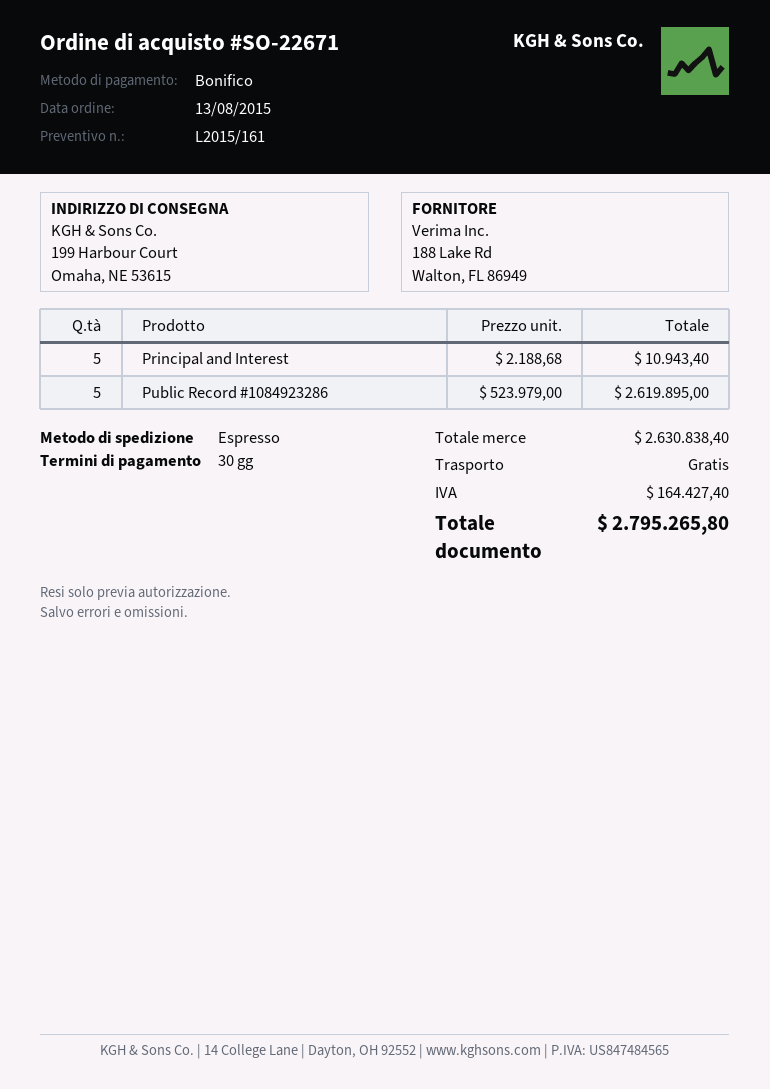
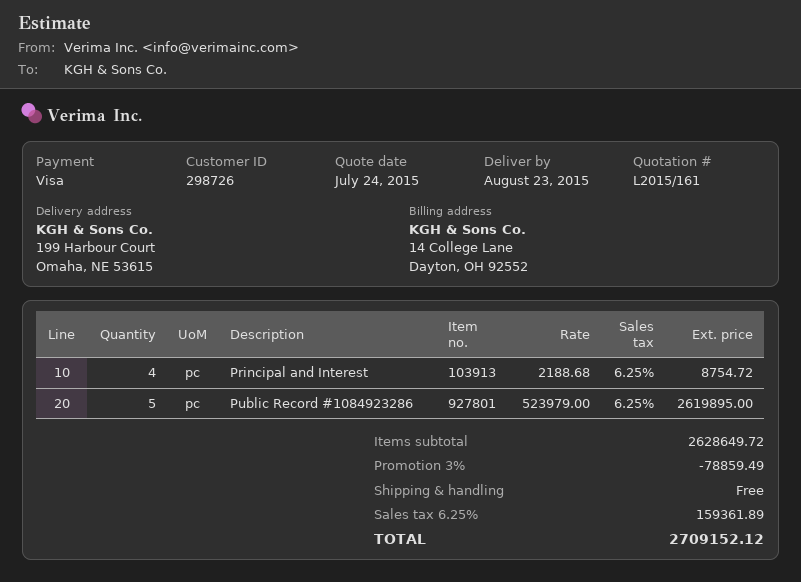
payment method: bank transfer -> Visa
Principal and Interest: 5 x 2188.68 = 10943.40 -> 4 x 2188.68 = 8754.72
subtotal: 2630838.40 -> 2628649.72
discount: none -> 3% = 78859.49
tax: 164427.40 -> 159361.89
total: 2795265.80 -> 2709152.12

